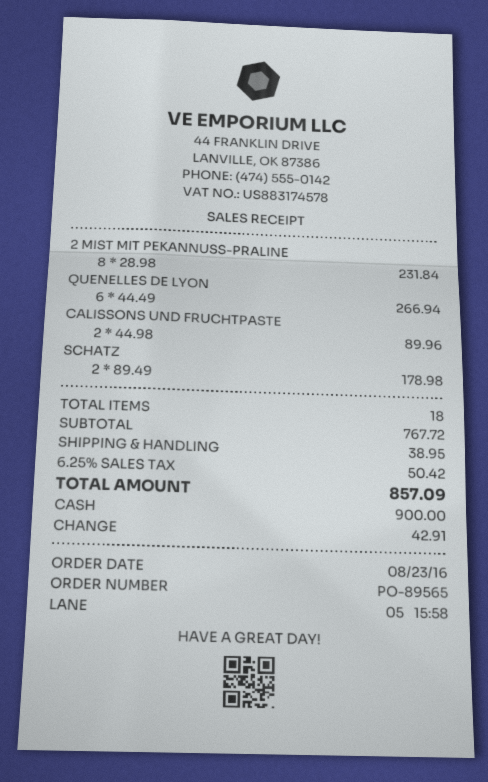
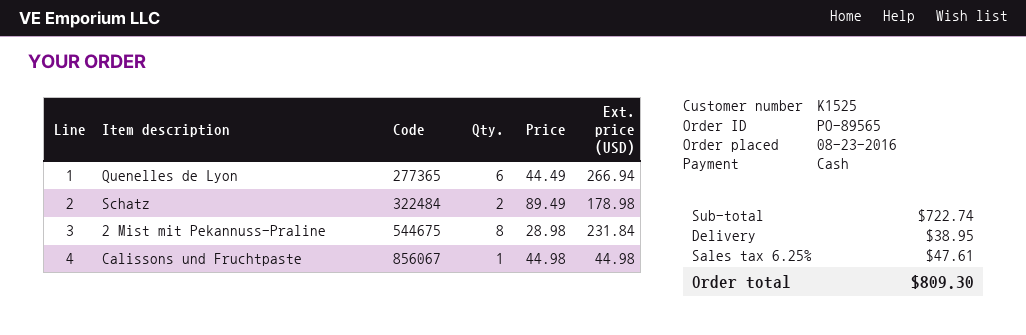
CALISSONS UND FRUCHTPASTE: 2 x 44.98 = 89.96 -> 1 x 44.98 = 44.98
subtotal: 767.72 -> 722.74
tax: 6.25% = 50.42 -> 6.25% = 47.61
total: 857.09 -> 809.30

